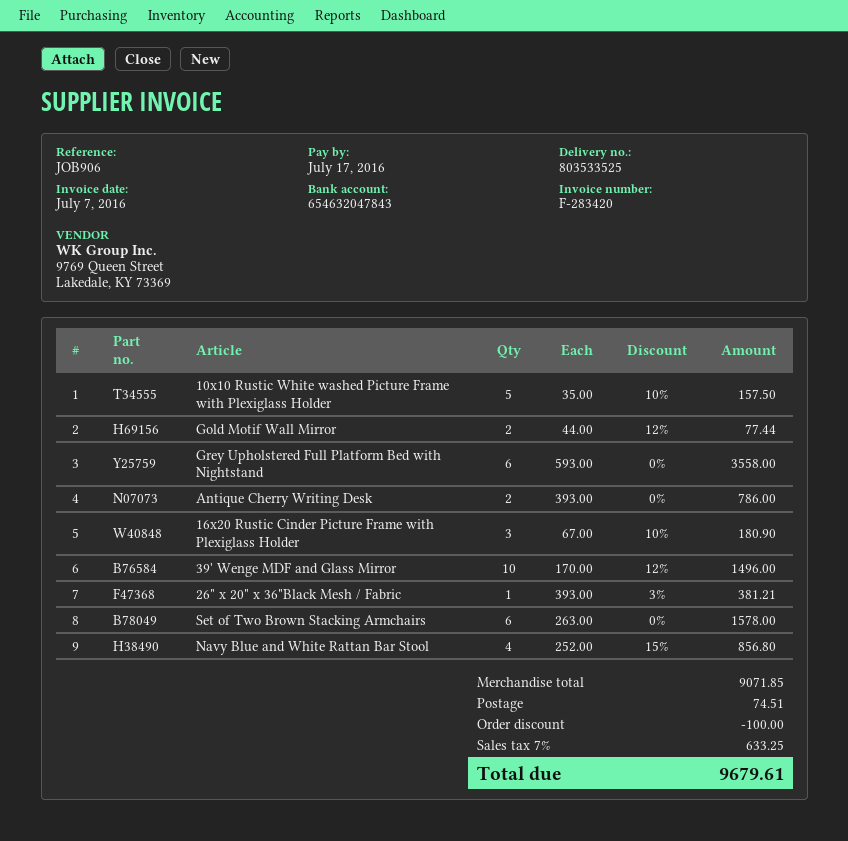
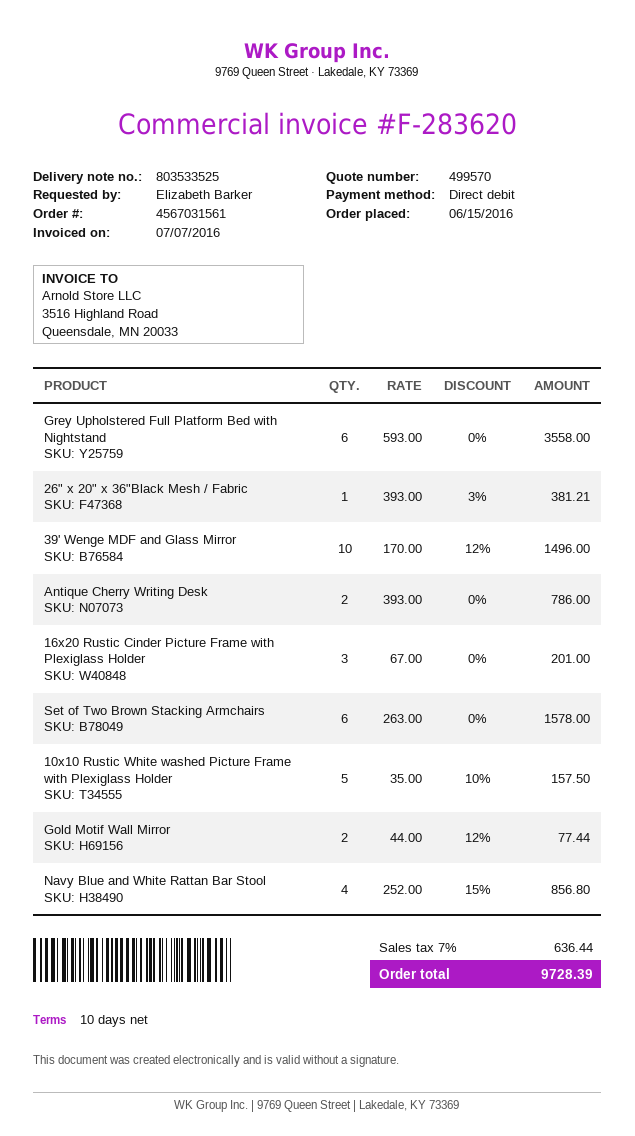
invoice number: F-283420 -> F-283620
16x20 Rustic Cinder Picture Frame with Plexiglass Holder: 3 x 67.00 - 10% = 180.90 -> 3 x 67.00 = 201.00
discount: 100.00 -> none
shipping: 74.51 -> none
tax: 7% = 633.25 -> 7% = 636.44
total: 9679.61 -> 9728.39

